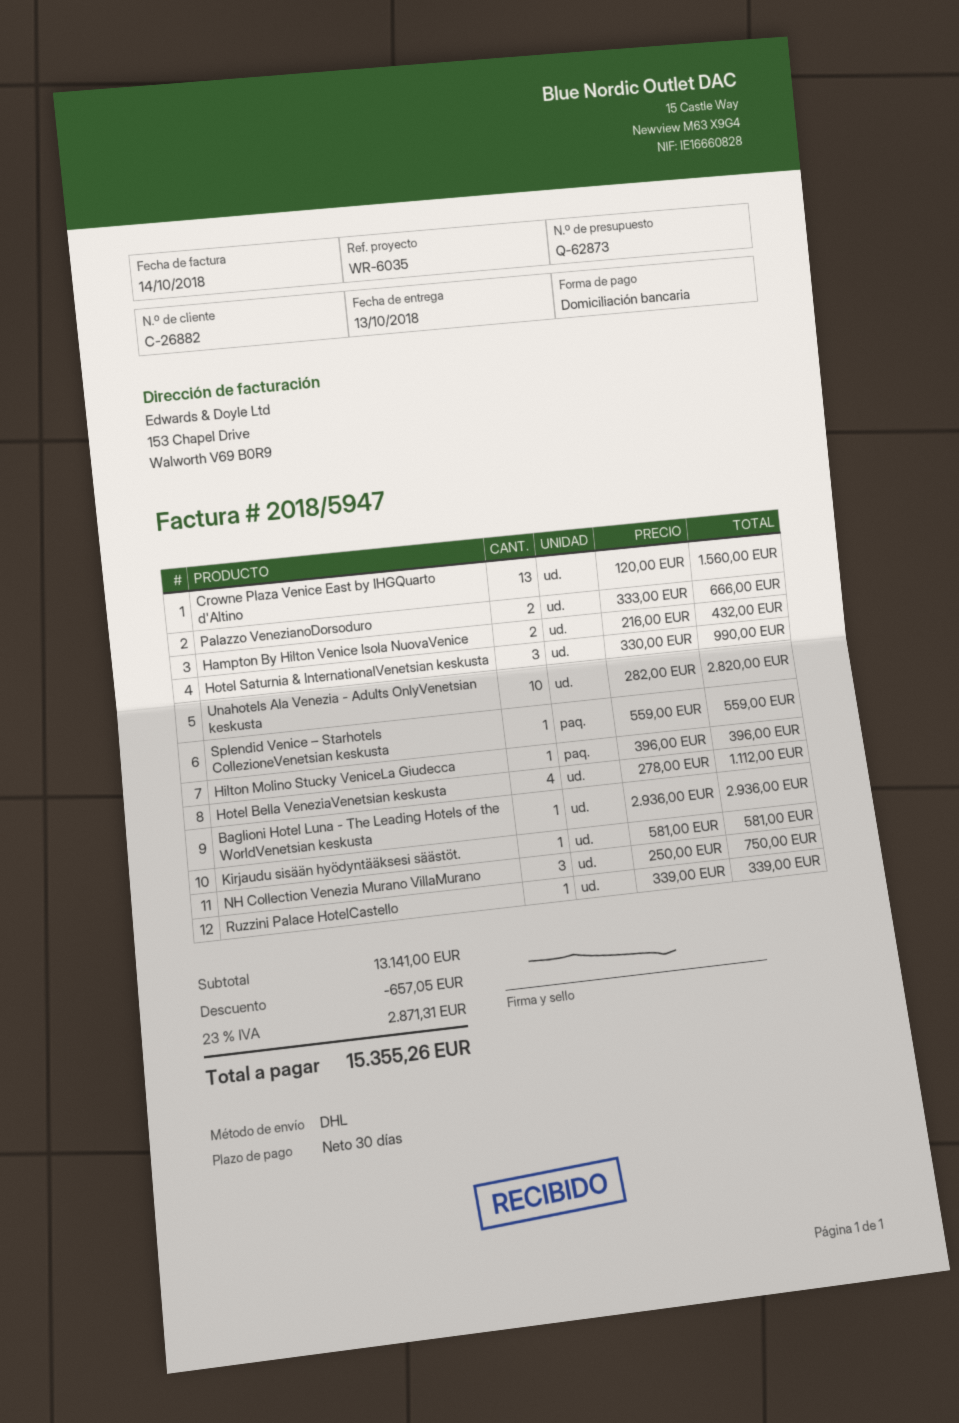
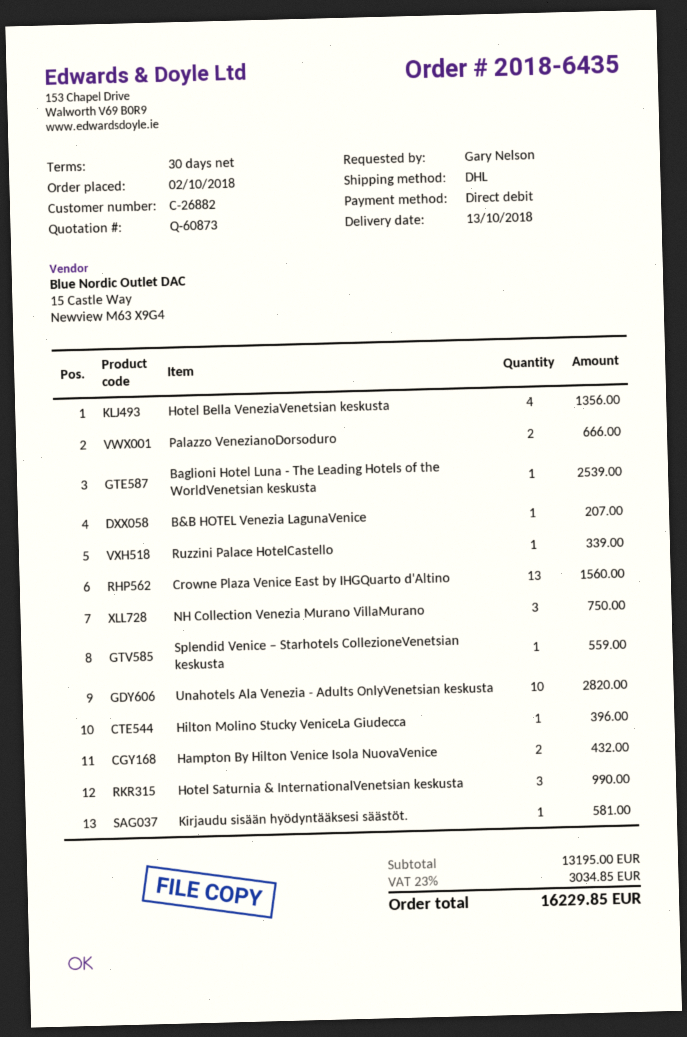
quote number: Q-62873 -> Q-60873
Hotel Bella VeneziaVenetsian keskusta: 4 for 1112.00 -> 4 for 1356.00
Baglioni Hotel Luna - The Leading Hotels of the WorldVenetsian keskusta: 1 for 2936.00 -> 1 for 2539.00
B&B HOTEL Venezia LagunaVenice: none -> 1 for 207.00
subtotal: 13141.00 -> 13195.00
discount: 657.05 -> none
tax: 23% = 2871.31 -> 23% = 3034.85
total: 15355.26 -> 16229.85

